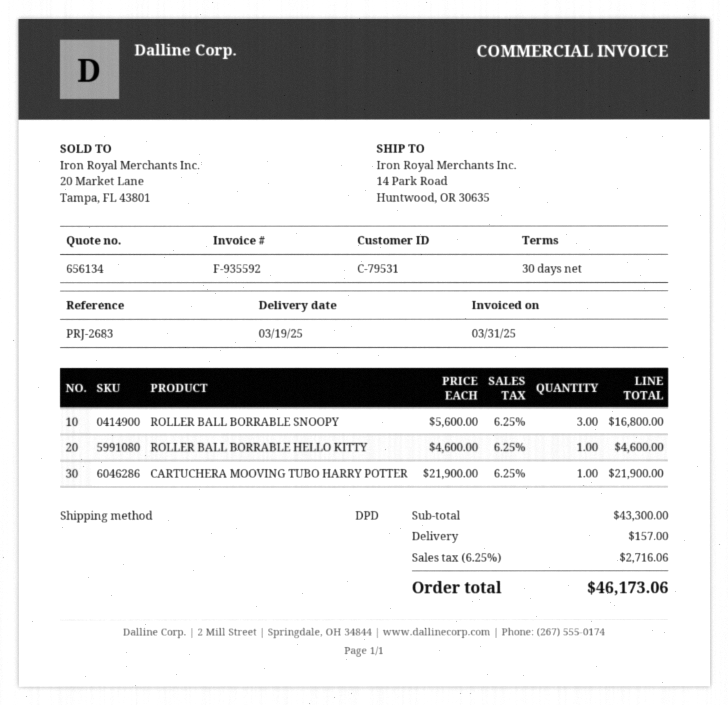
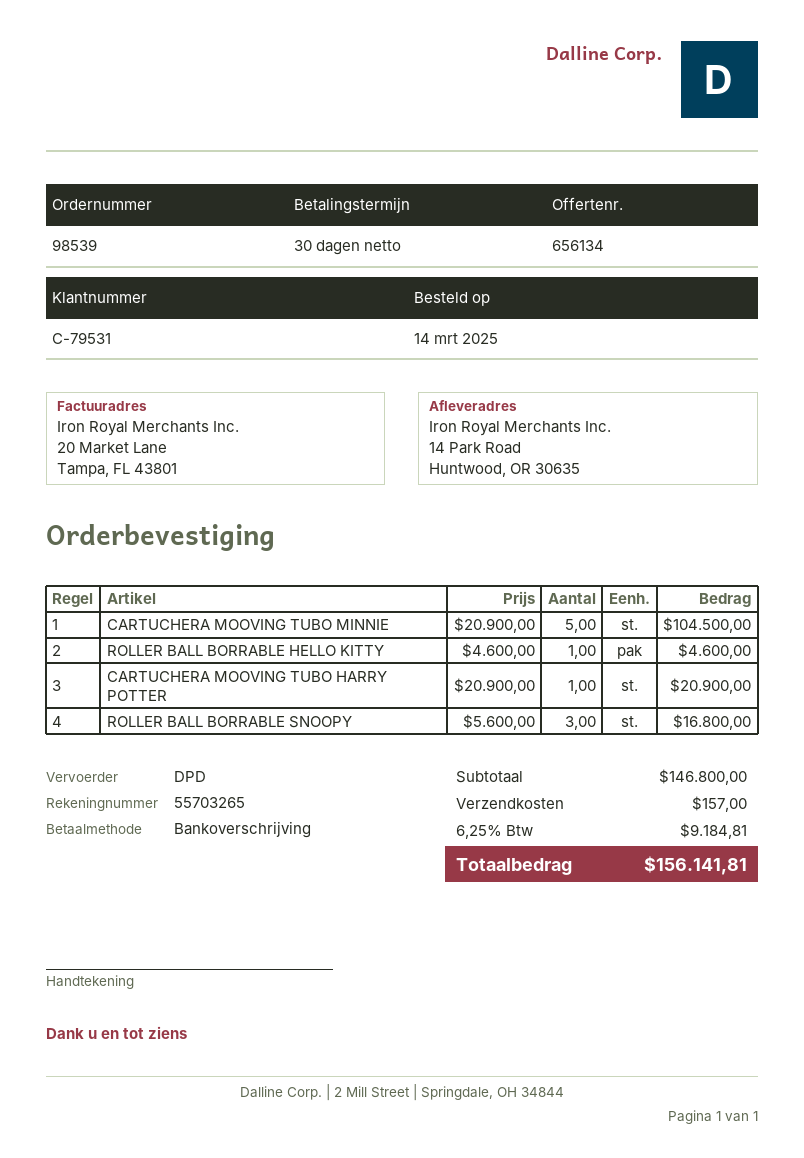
CARTUCHERA MOOVING TUBO HARRY POTTER: 1 x 21900.00 = 21900.00 -> 1 x 20900.00 = 20900.00
CARTUCHERA MOOVING TUBO MINNIE: none -> 5 x 20900.00 = 104500.00
subtotal: 43300.00 -> 146800.00
tax: 6.25% = 2716.06 -> 6.25% = 9184.81
total: 46173.06 -> 156141.81

